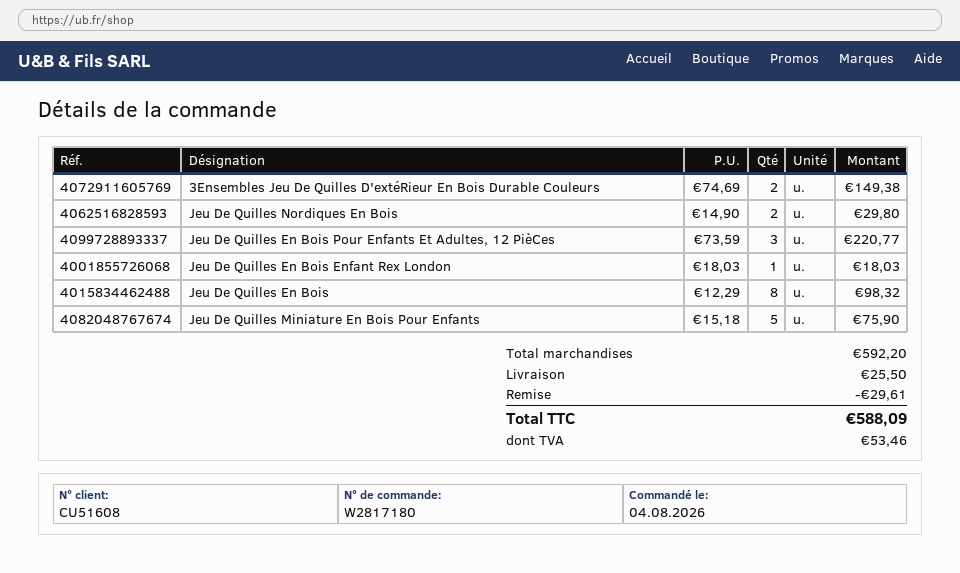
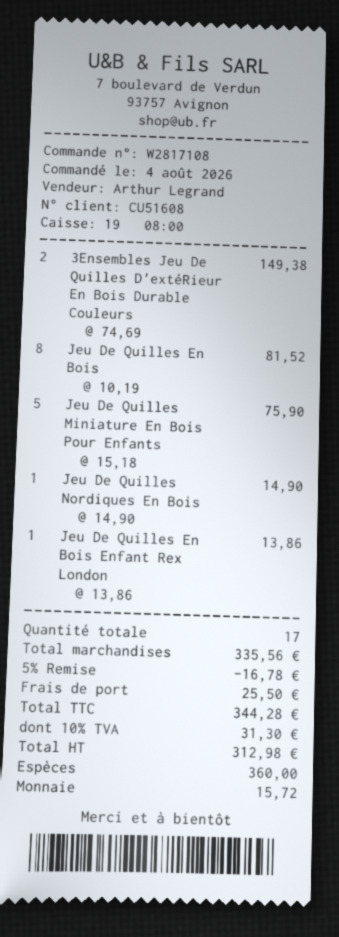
order number: W2817180 -> W2817108
Jeu De Quilles Nordiques En Bois: 2 x 14.90 = 29.80 -> 1 x 14.90 = 14.90
Jeu De Quilles En Bois Pour Enfants Et Adultes, 12 PièCes: 3 x 73.59 = 220.77 -> none
Jeu De Quilles En Bois Enfant Rex London: 1 x 18.03 = 18.03 -> 1 x 13.86 = 13.86
Jeu De Quilles En Bois: 8 x 12.29 = 98.32 -> 8 x 10.19 = 81.52
subtotal: 592.20 -> 335.56
discount: 29.61 -> 16.78
tax: 53.46 -> 31.30
total: 588.09 -> 344.28

